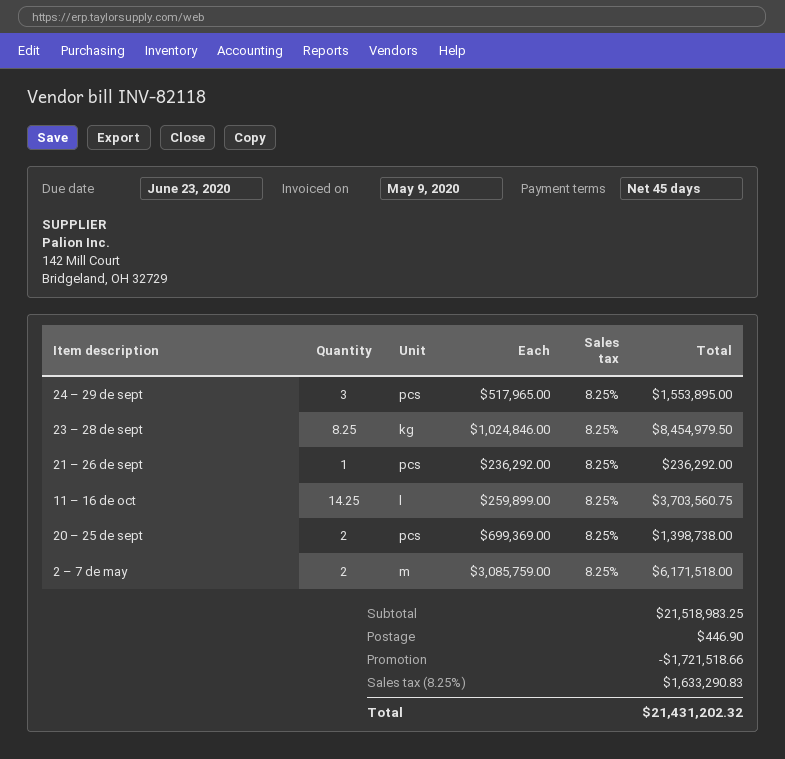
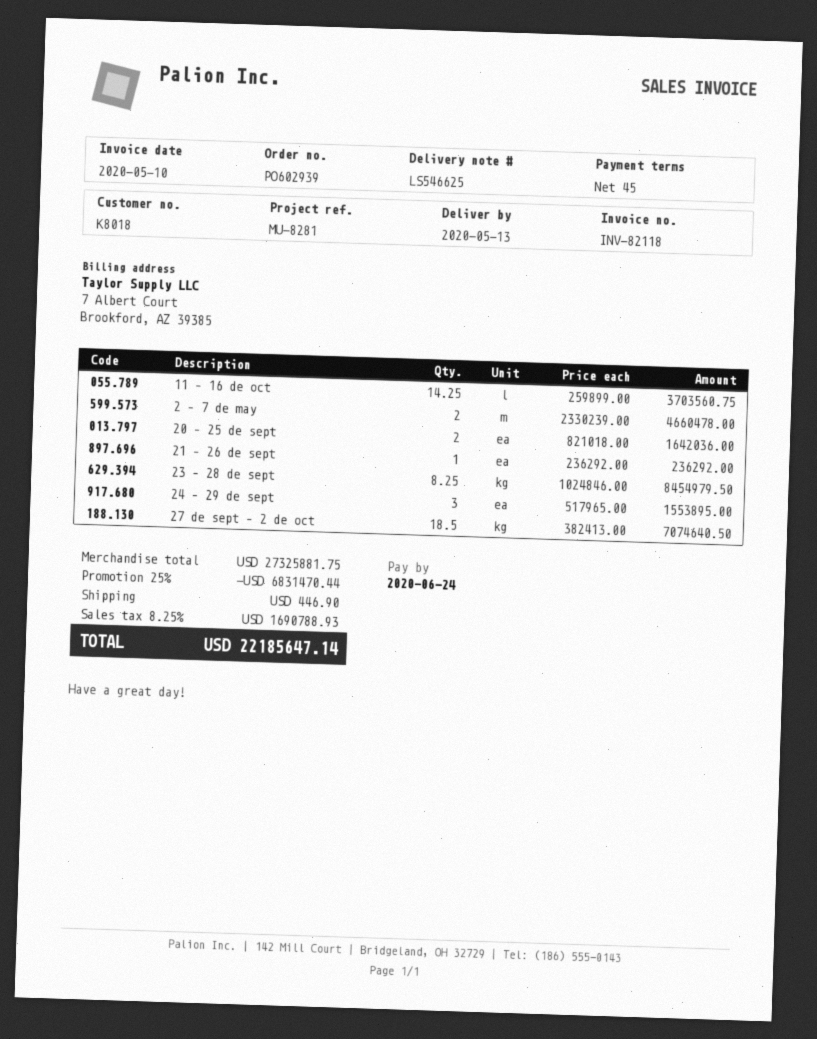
invoice date: 2020-05-09 -> 2020-05-10
due date: 2020-06-23 -> 2020-06-24
20 – 25 de sept: 2 x 699369.00 = 1398738.00 -> 2 x 821018.00 = 1642036.00
2 – 7 de may: 2 x 3085759.00 = 6171518.00 -> 2 x 2330239.00 = 4660478.00
27 de sept – 2 de oct: none -> 18.5 x 382413.00 = 7074640.50
subtotal: 21518983.25 -> 27325881.75
discount: 1721518.66 -> 6831470.44
tax: 8.25% = 1633290.83 -> 8.25% = 1690788.93
total: 21431202.32 -> 22185647.14

